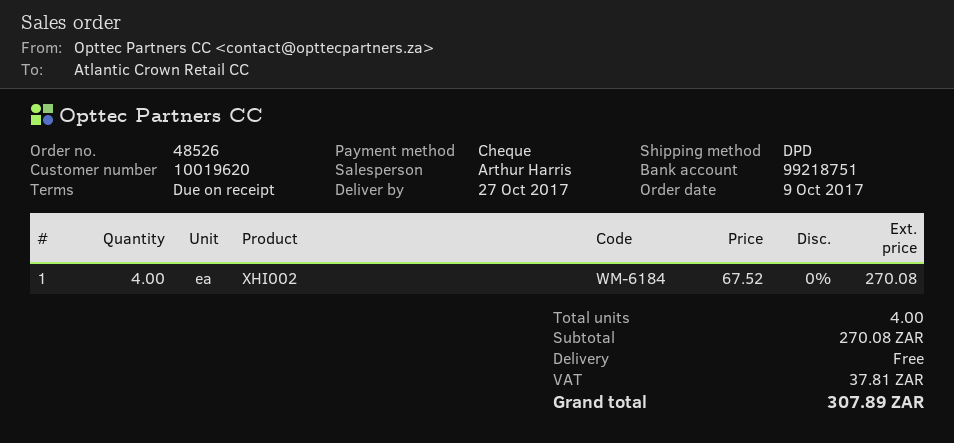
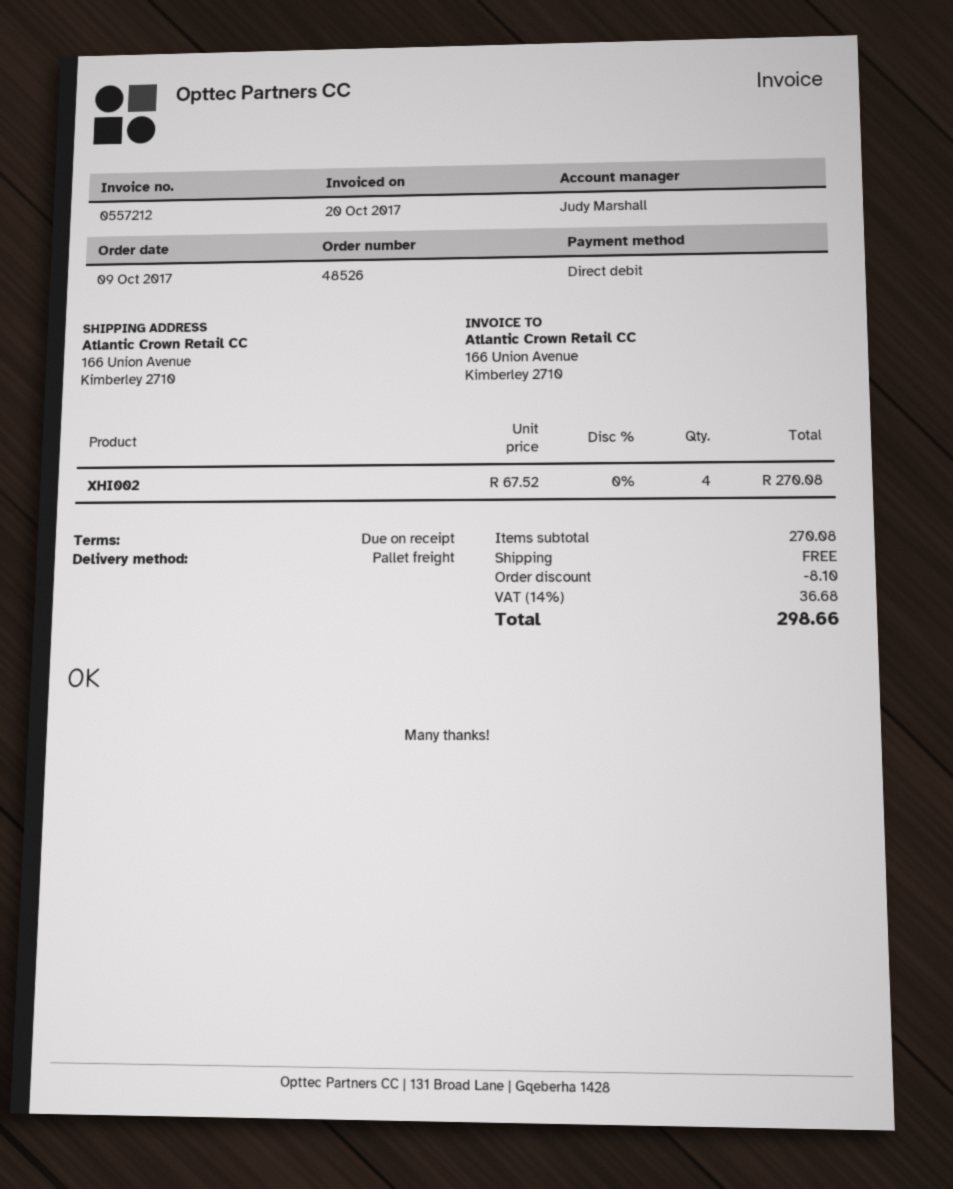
sales rep: Arthur Harris -> Judy Marshall
payment method: cheque -> direct debit
shipping method: DPD -> pallet freight
discount: none -> 8.10
tax: 37.81 -> 36.68
total: 307.89 -> 298.66

